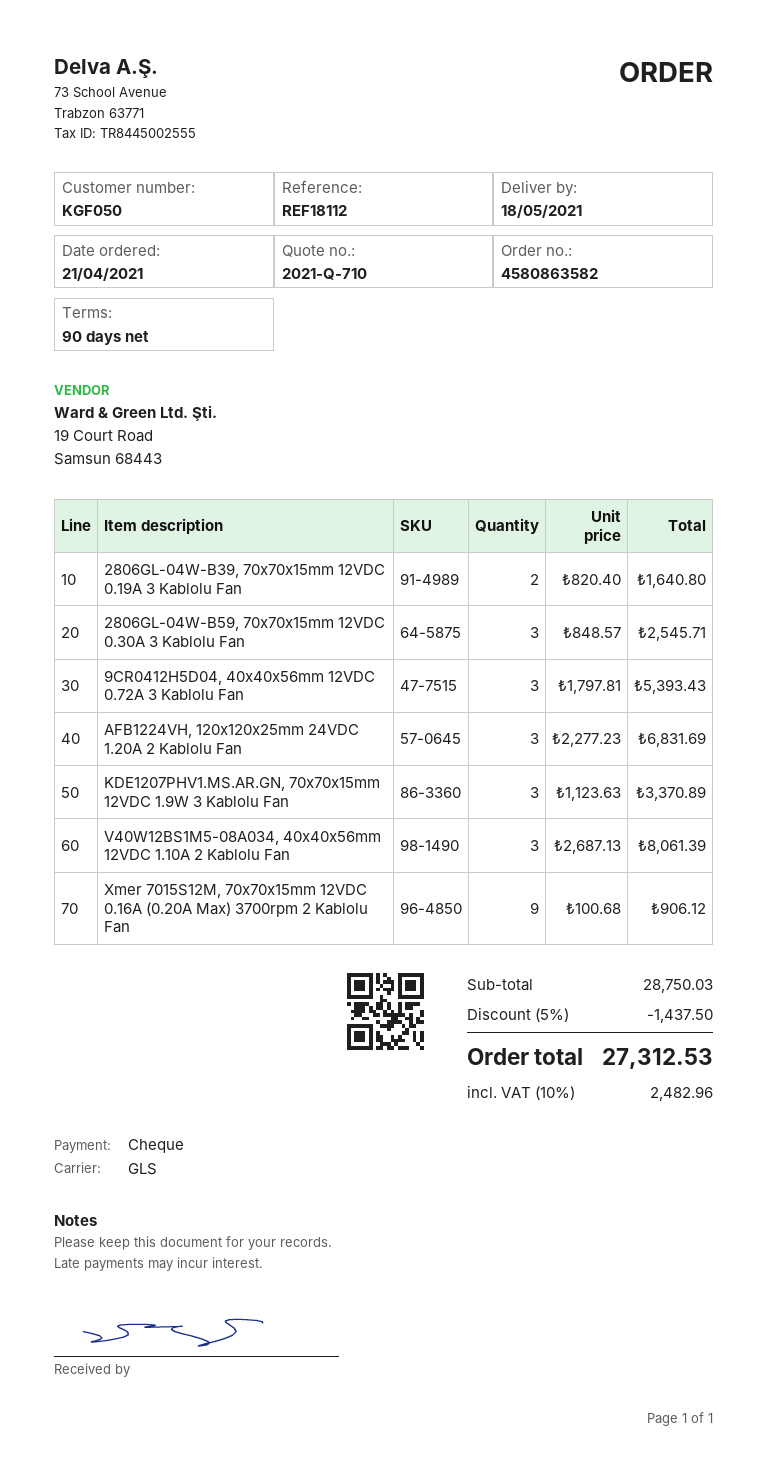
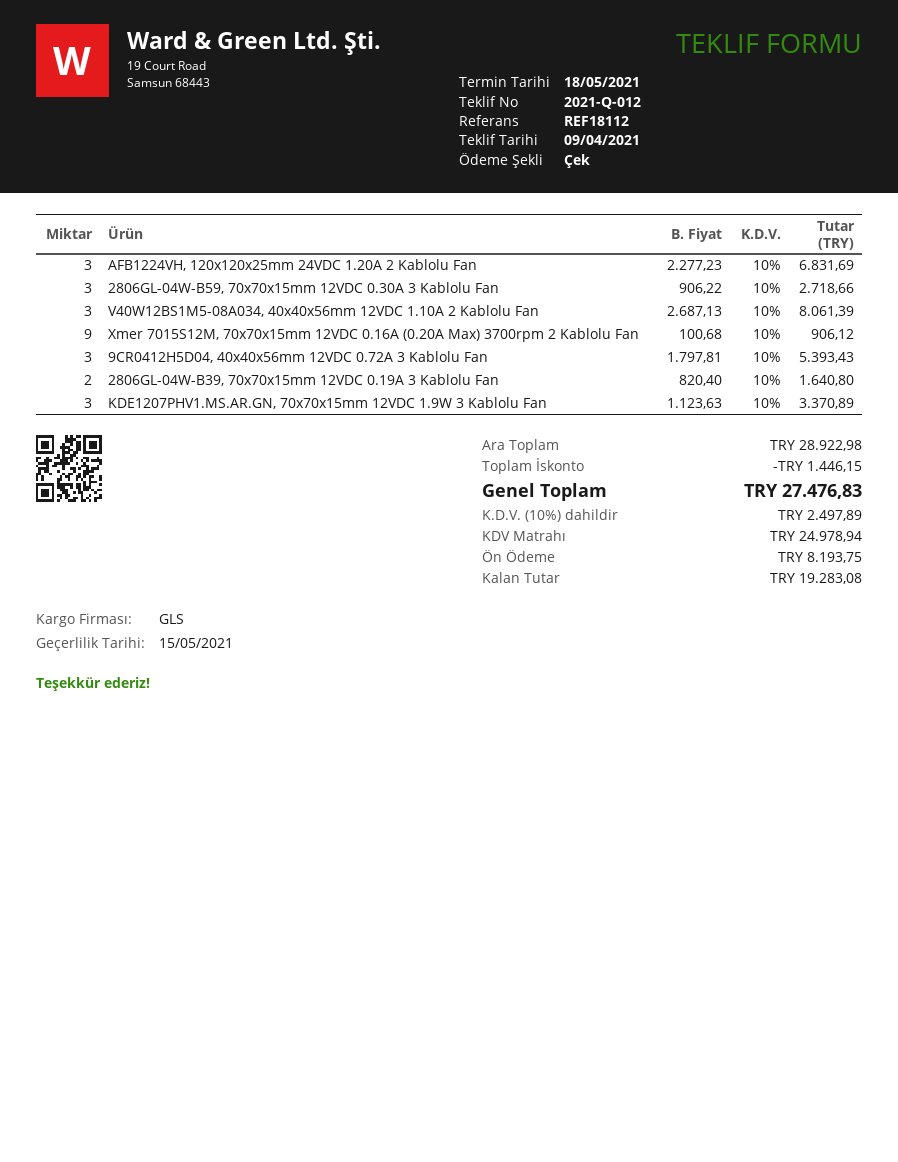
quote number: 2021-Q-710 -> 2021-Q-012
2806GL-04W-B59, 70x70x15mm 12VDC 0.30A 3 Kablolu Fan: 3 x 848.57 = 2545.71 -> 3 x 906.22 = 2718.66
subtotal: 28750.03 -> 28922.98
discount: 1437.50 -> 1446.15
tax: 10% = 2482.96 -> 10% = 2497.89
total: 27312.53 -> 27476.83

